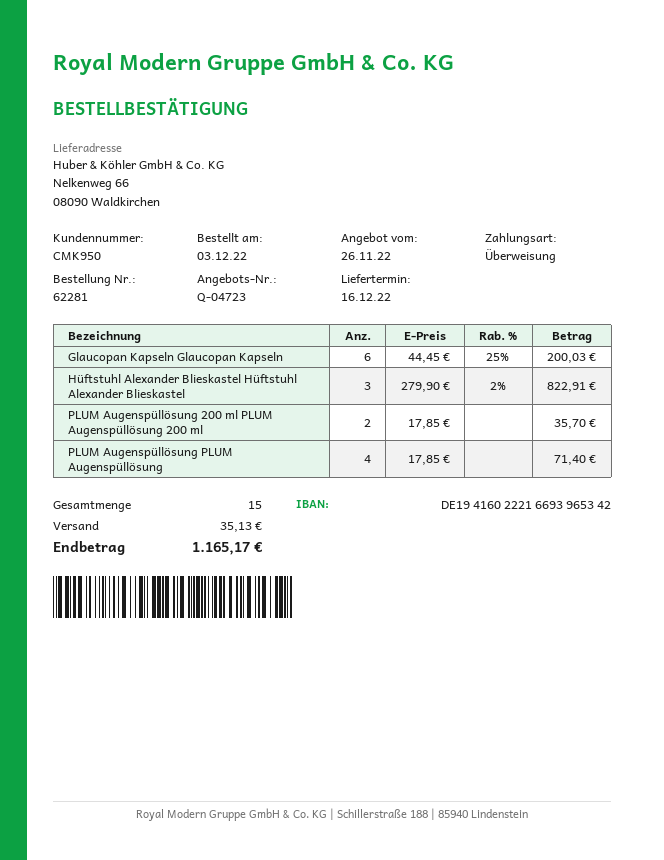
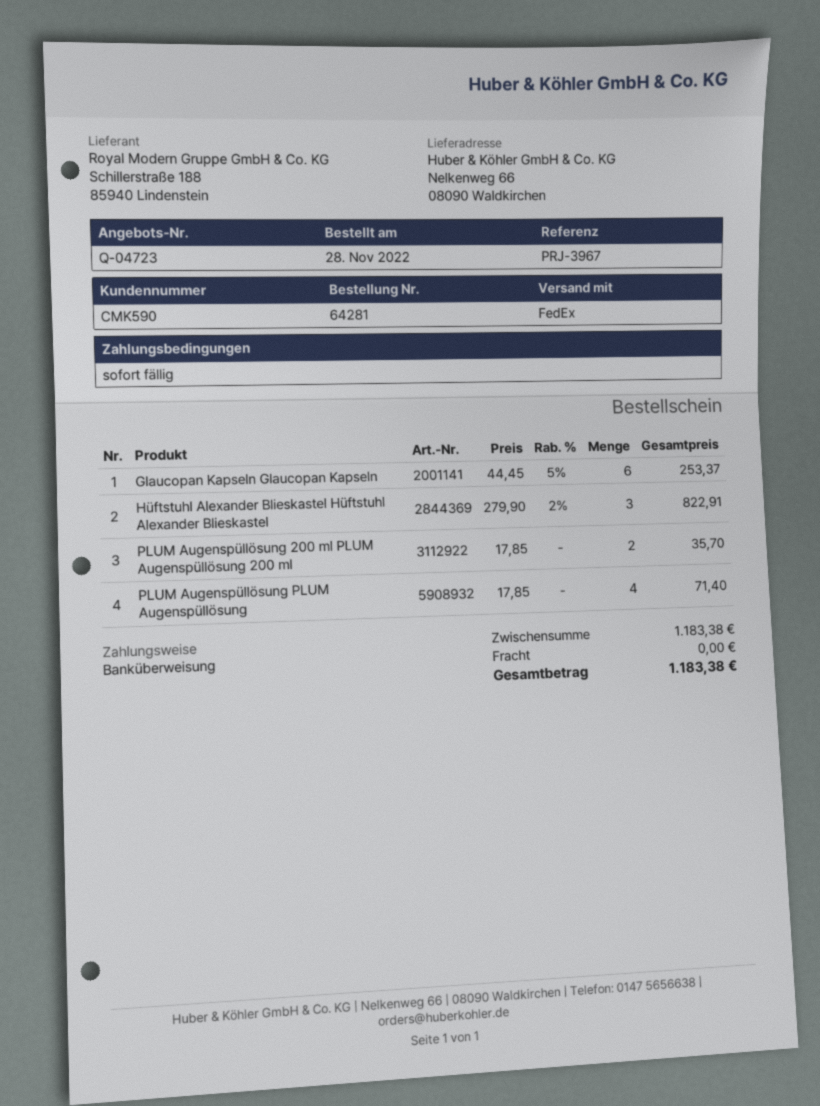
order number: 62281 -> 64281
order date: 2022-12-03 -> 2022-11-28
customer number: CMK950 -> CMK590
Glaucopan Kapseln Glaucopan Kapseln: 6 x 44.45 - 25% = 200.03 -> 6 x 44.45 - 5% = 253.37
shipping: 35.13 -> 0.00
total: 1165.17 -> 1183.38

